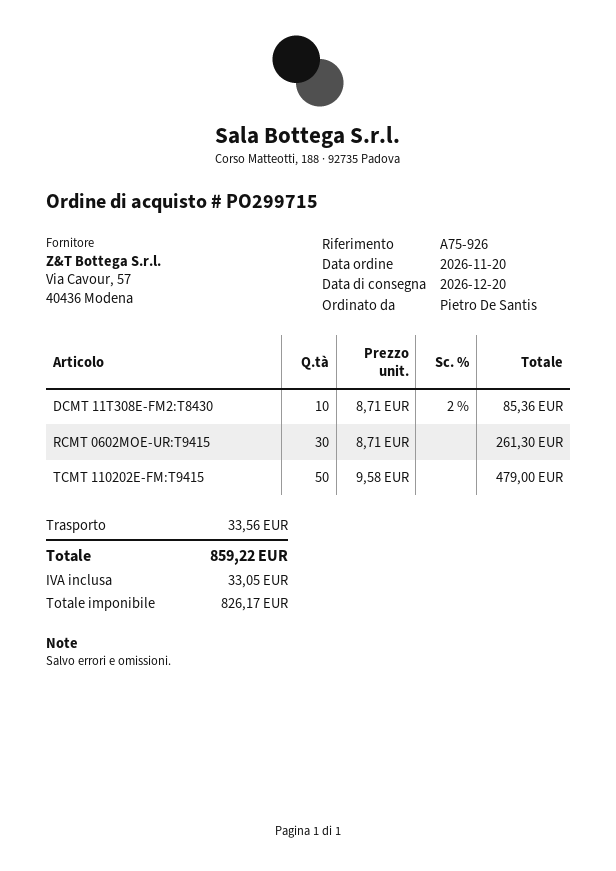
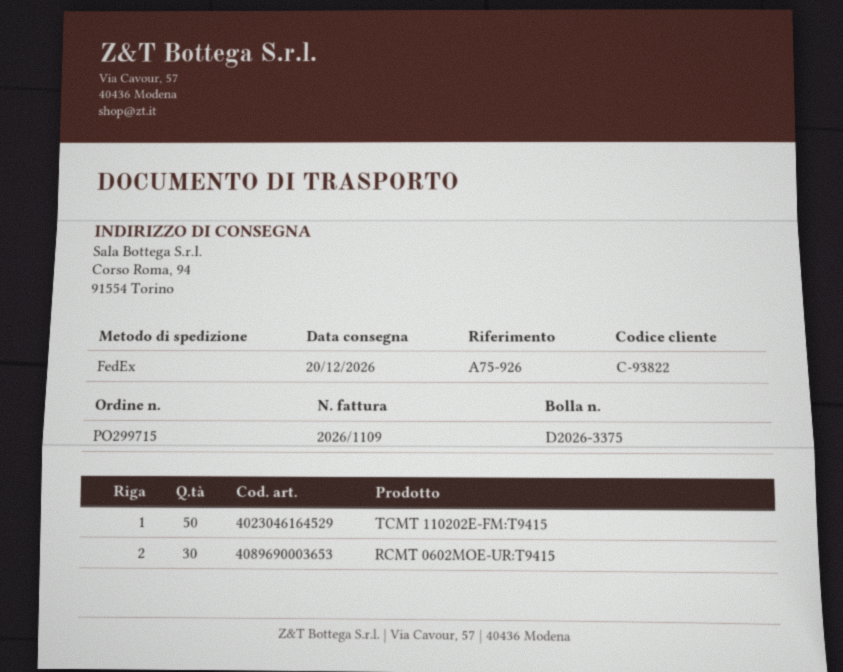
DCMT 11T308E-FM2:T8430: 10 -> none

